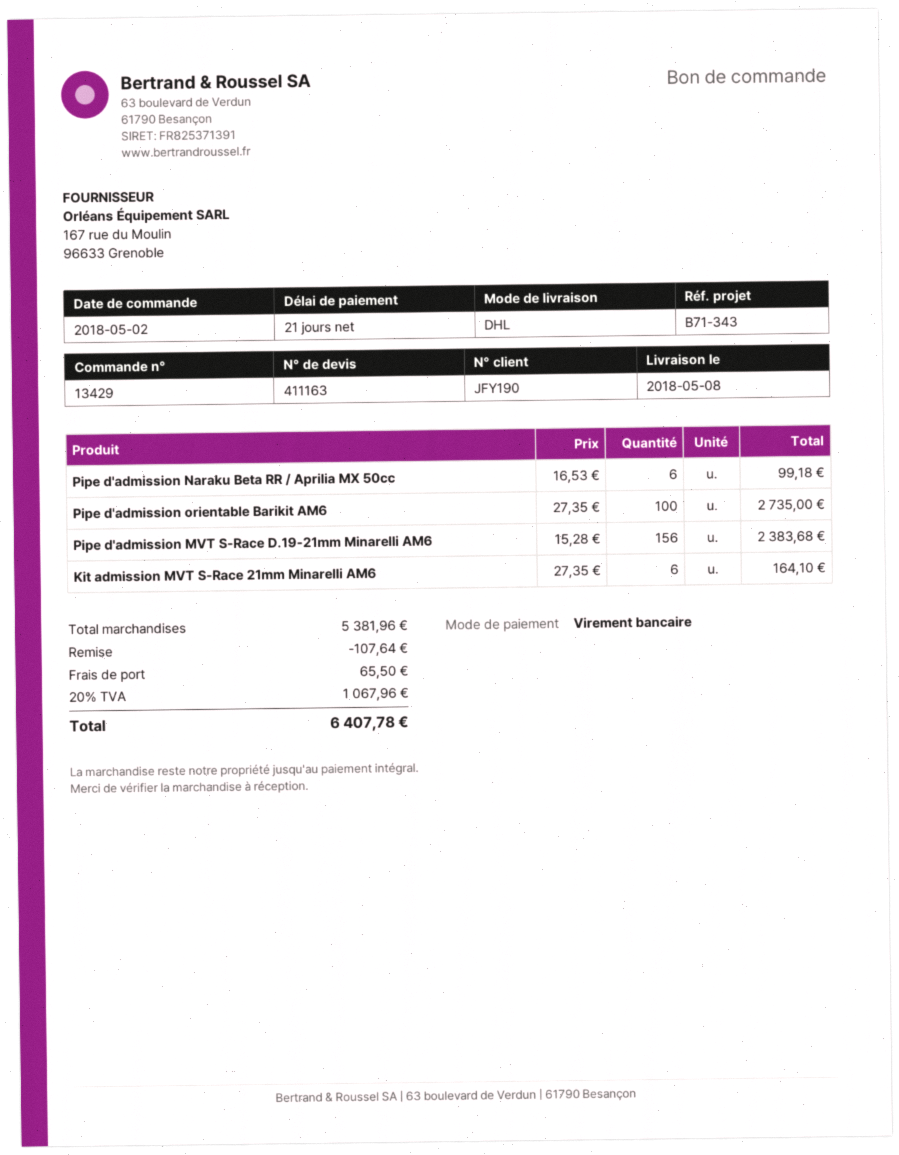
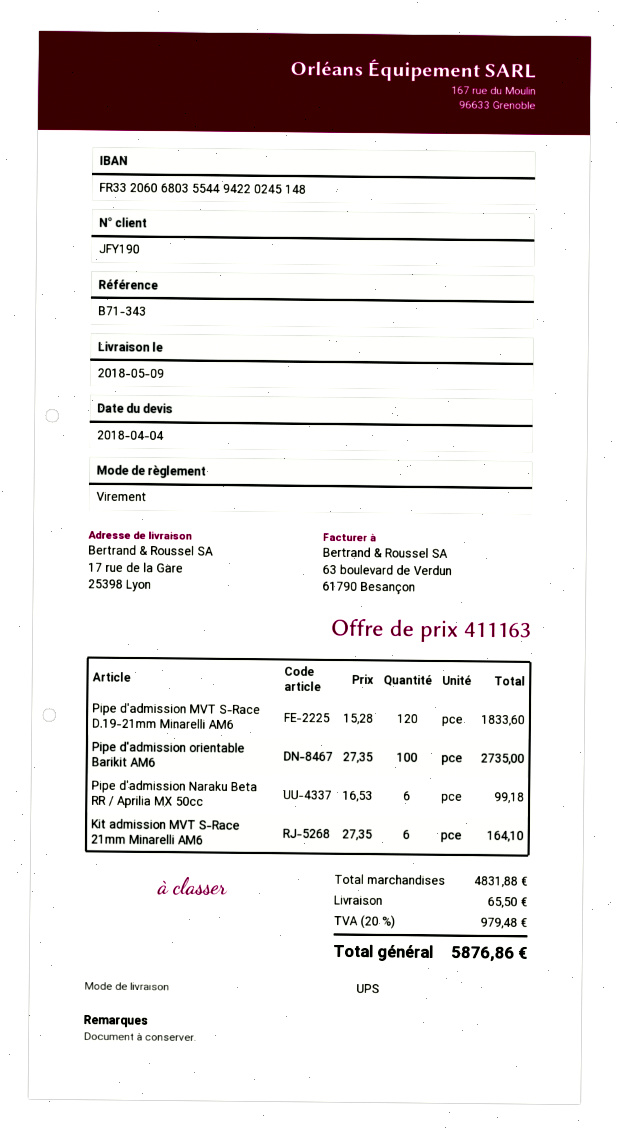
delivery date: 2018-05-08 -> 2018-05-09
shipping method: DHL -> UPS
Pipe d'admission MVT S-Race D.19-21mm Minarelli AM6: 156 x 15.28 = 2383.68 -> 120 x 15.28 = 1833.60
subtotal: 5381.96 -> 4831.88
discount: 107.64 -> none
tax: 20% = 1067.96 -> 20% = 979.48
total: 6407.78 -> 5876.86

